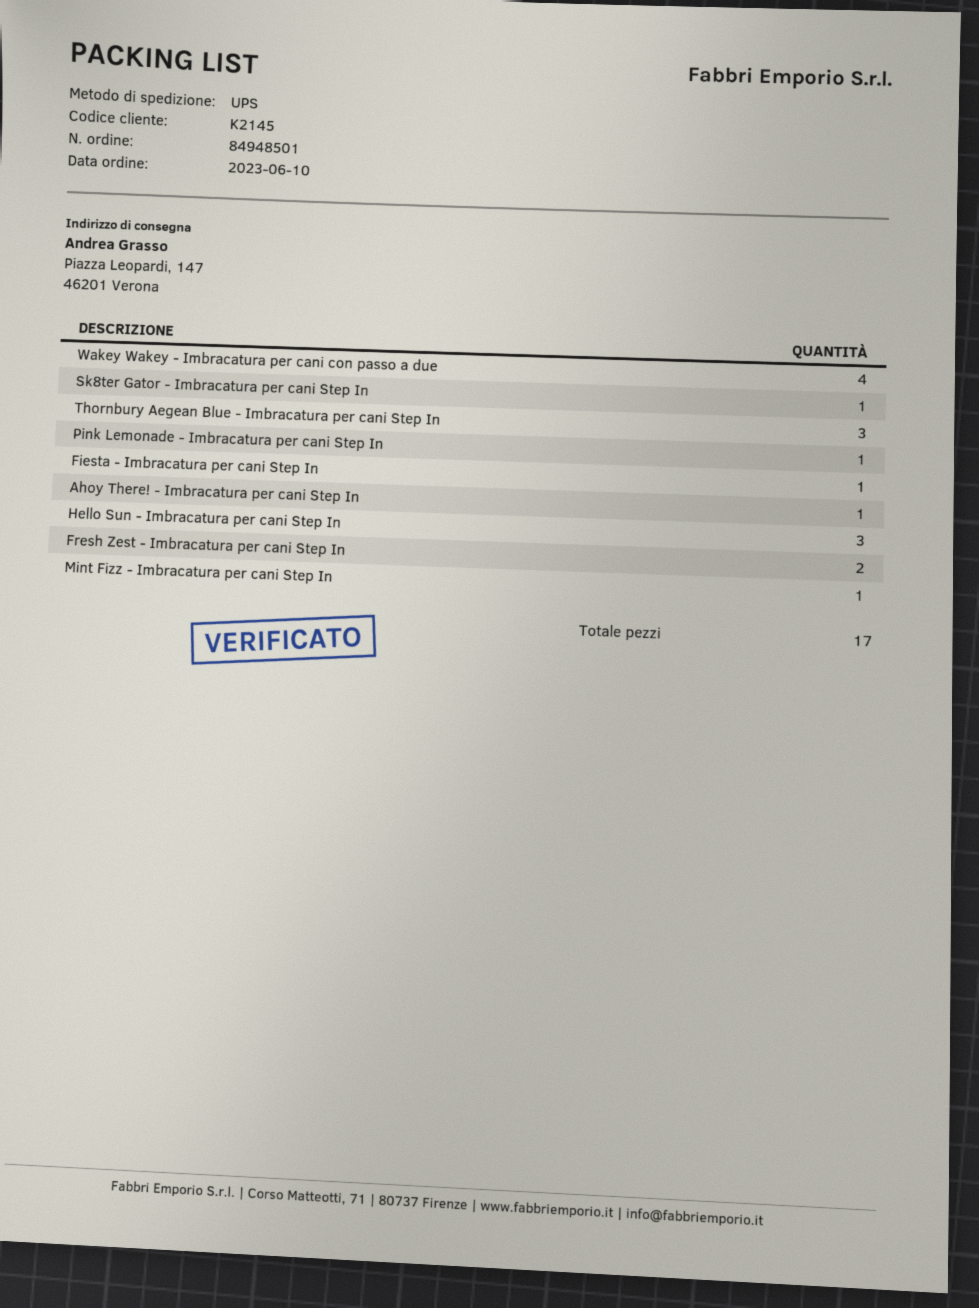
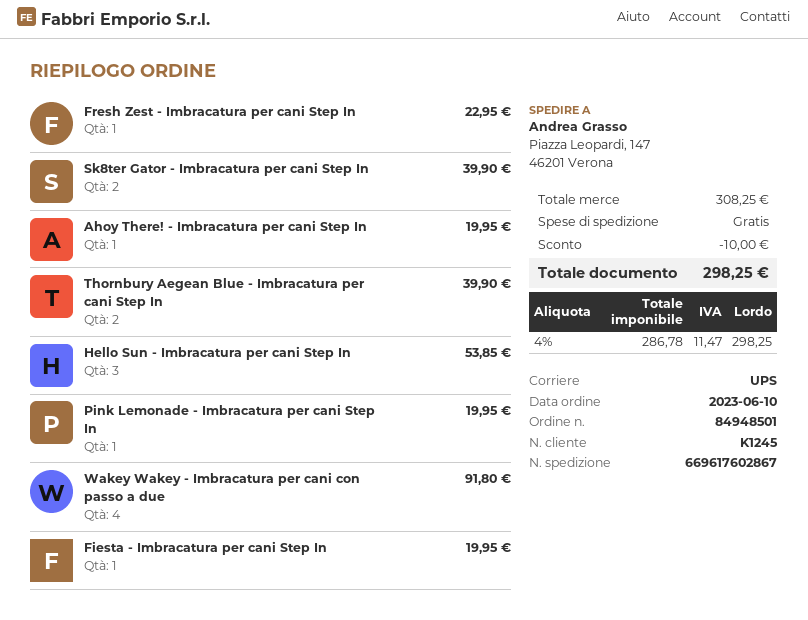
customer number: K2145 -> K1245
Sk8ter Gator - Imbracatura per cani Step In: 1 -> 2
Thornbury Aegean Blue - Imbracatura per cani Step In: 3 -> 2
Fresh Zest - Imbracatura per cani Step In: 2 -> 1
Mint Fizz - Imbracatura per cani Step In: 1 -> none

